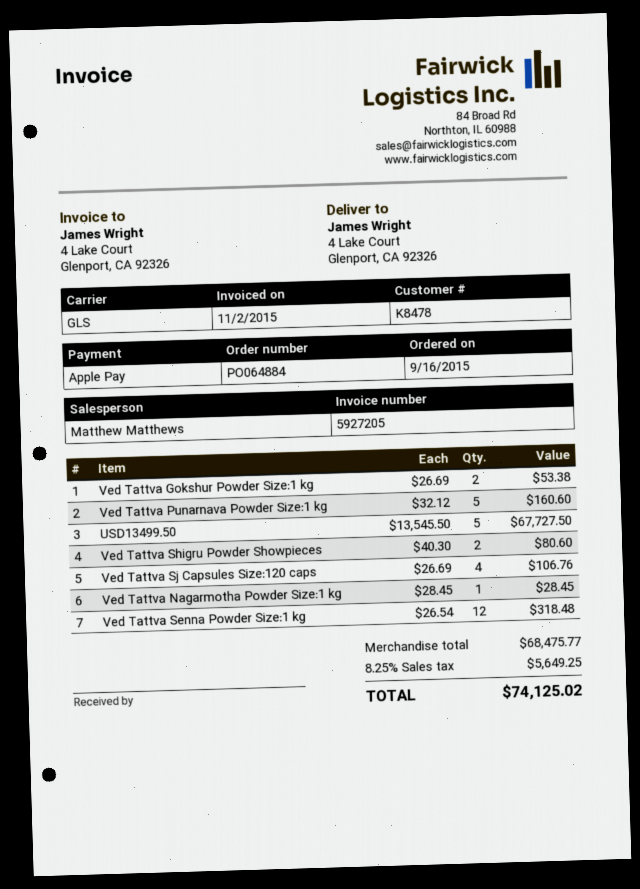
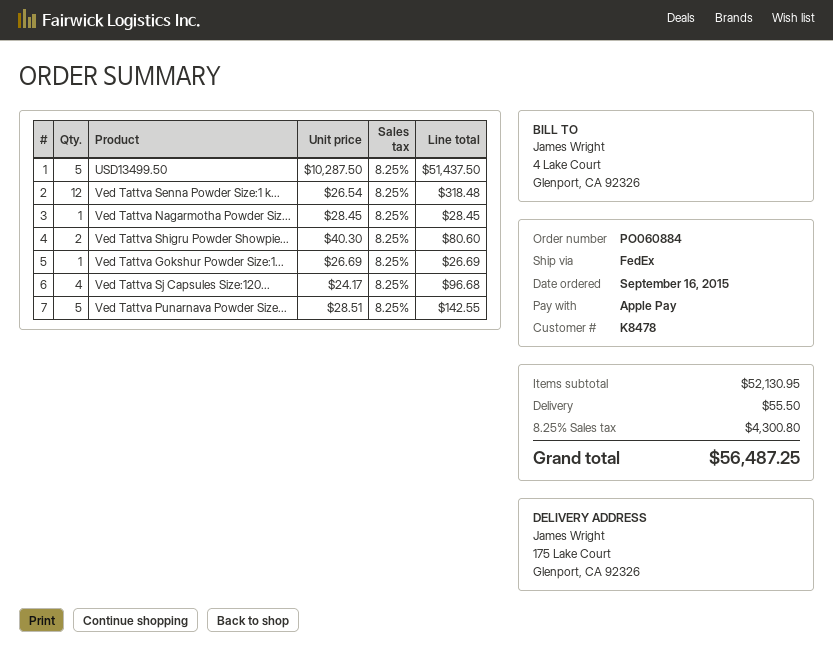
order number: PO064884 -> PO060884
shipping method: GLS -> FedEx
ship to: 4 Lake Court, Glenport, CA 92326 -> 175 Lake Court, Glenport, CA 92326
Ved Tattva Gokshur Powder Size:1 kg: 2 x 26.69 = 53.38 -> 1 x 26.69 = 26.69
Ved Tattva Punarnava Powder Size:1 kg: 5 x 32.12 = 160.60 -> 5 x 28.51 = 142.55
USD13499.50: 5 x 13545.50 = 67727.50 -> 5 x 10287.50 = 51437.50
Ved Tattva Sj Capsules Size:120 caps: 4 x 26.69 = 106.76 -> 4 x 24.17 = 96.68
subtotal: 68475.77 -> 52130.95
shipping: none -> 55.50
tax: 8.25% = 5649.25 -> 8.25% = 4300.80
total: 74125.02 -> 56487.25

